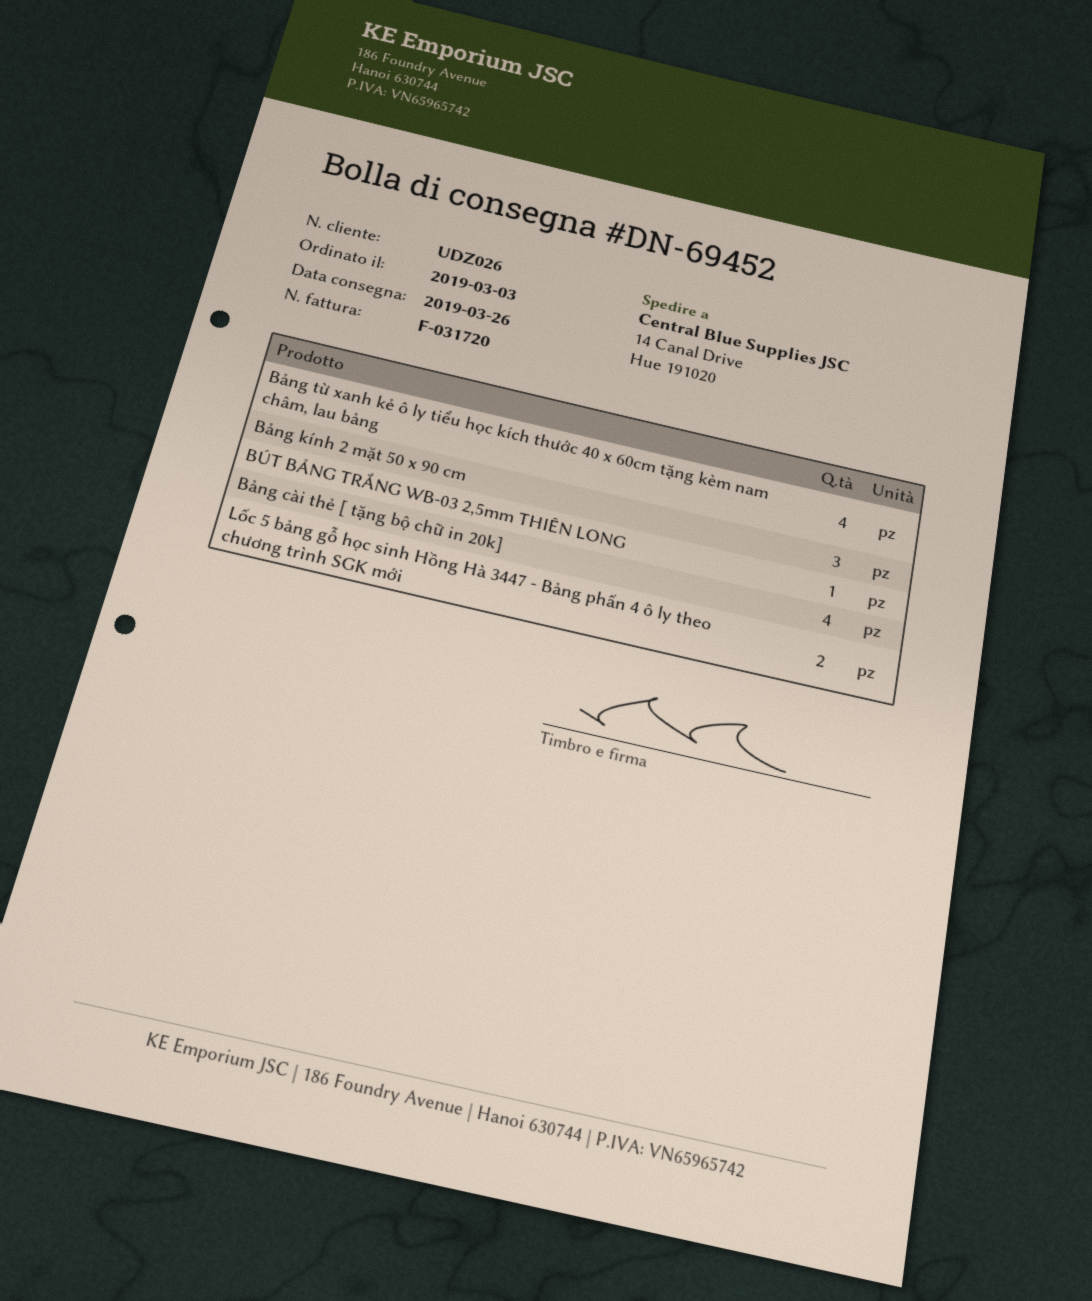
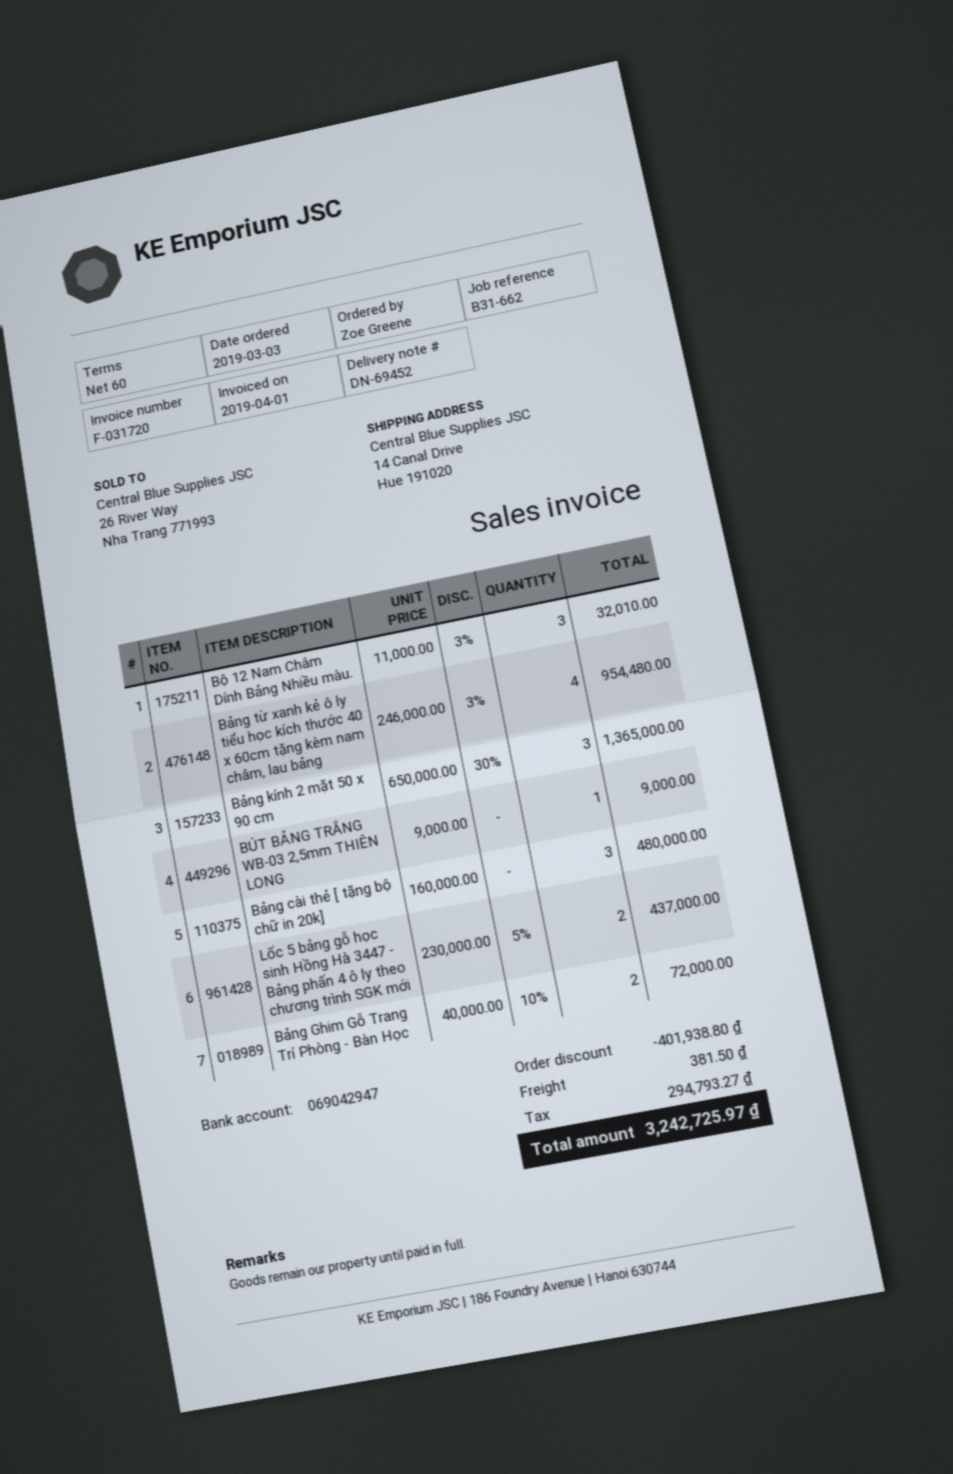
Bảng cài thẻ [ tặng bộ chữ in 20k]: 4 -> 3
Bộ 12 Nam Châm Dính Bảng Nhiều màu.: none -> 3
Bảng Ghim Gỗ Trang Trí Phòng - Bàn Học: none -> 2

